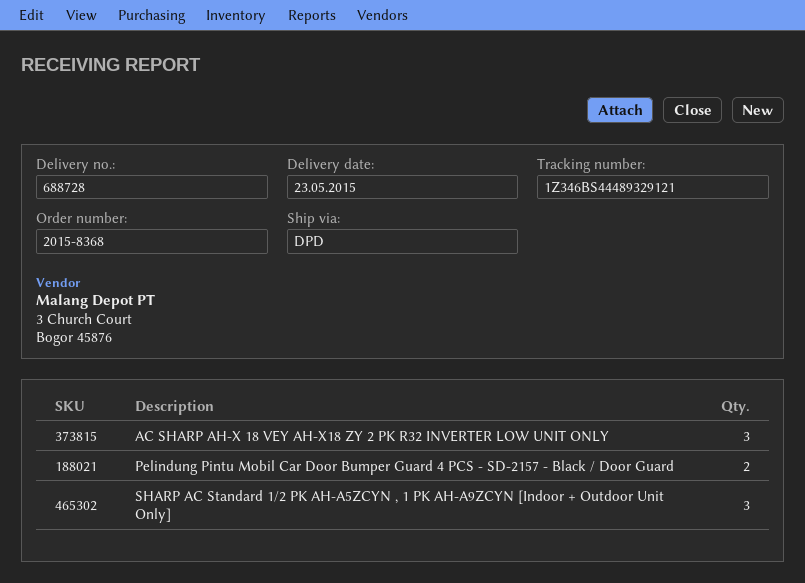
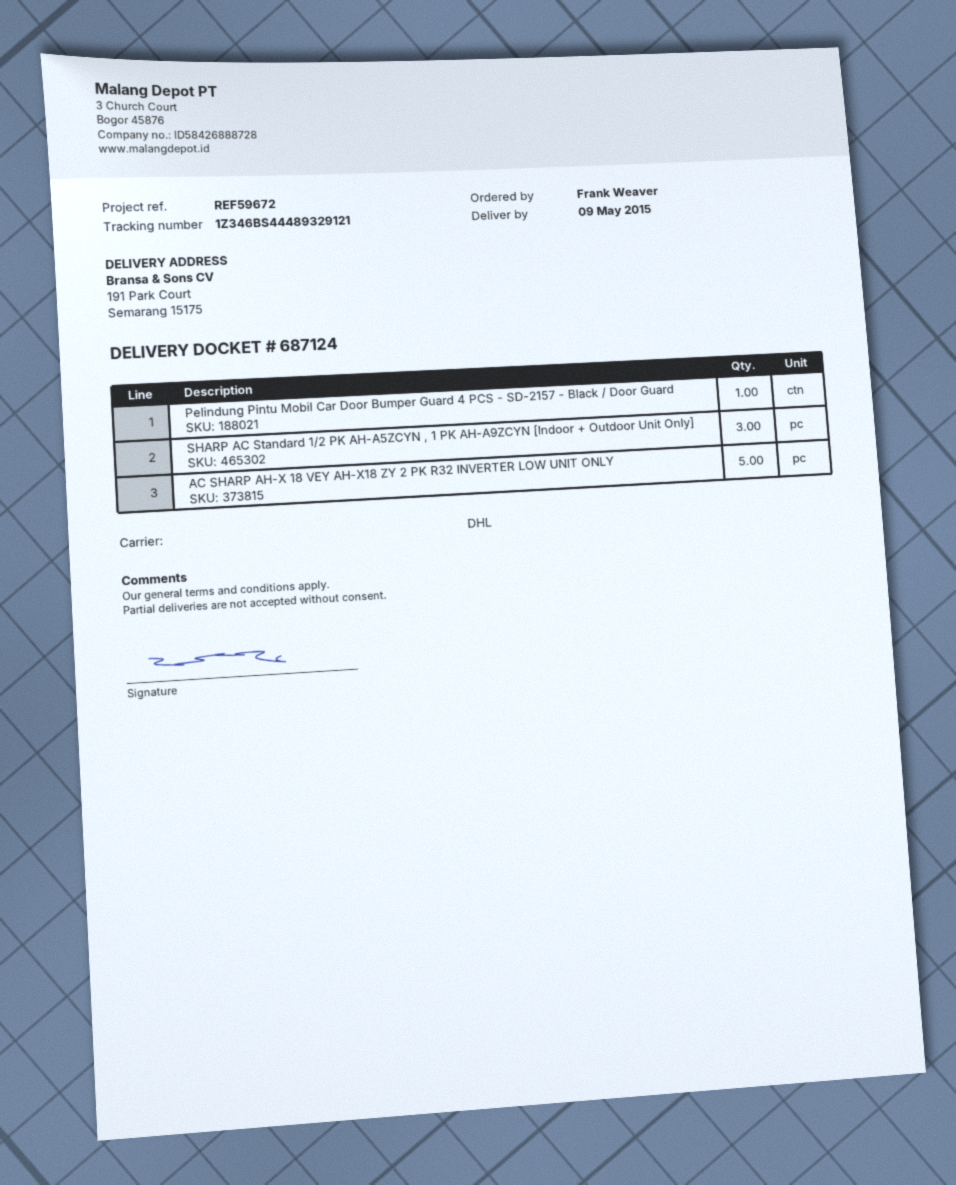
delivery note number: 688728 -> 687124
delivery date: 2015-05-23 -> 2015-05-09
shipping method: DPD -> DHL
AC SHARP AH-X 18 VEY AH-X18 ZY 2 PK R32 INVERTER LOW UNIT ONLY: 3 -> 5
Pelindung Pintu Mobil Car Door Bumper Guard 4 PCS - SD-2157 - Black / Door Guard: 2 -> 1

